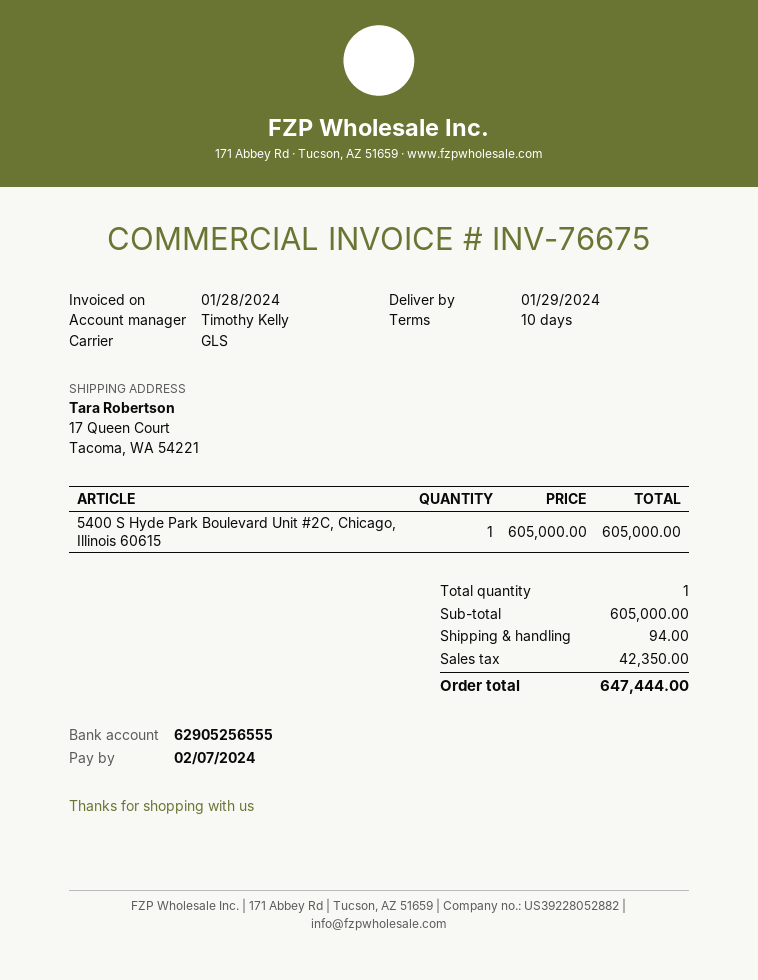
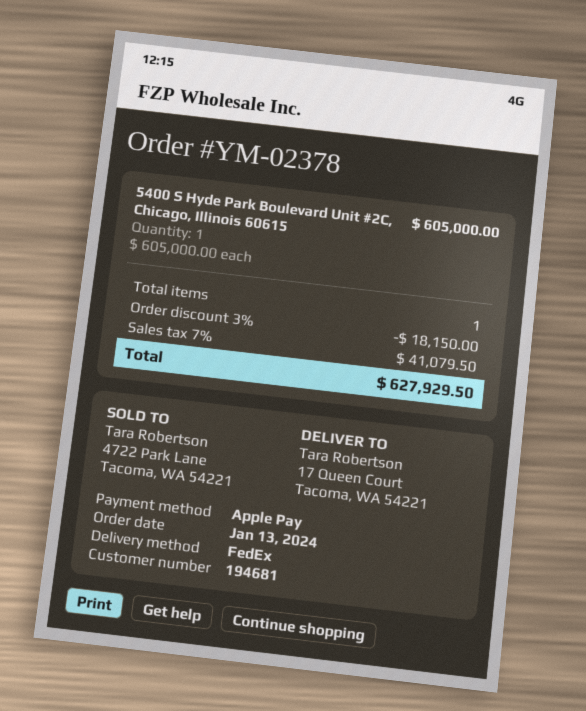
shipping method: GLS -> FedEx
discount: none -> 3% = 18150.00
shipping: 94.00 -> none
tax: 42350.00 -> 41079.50
total: 647444.00 -> 627929.50

